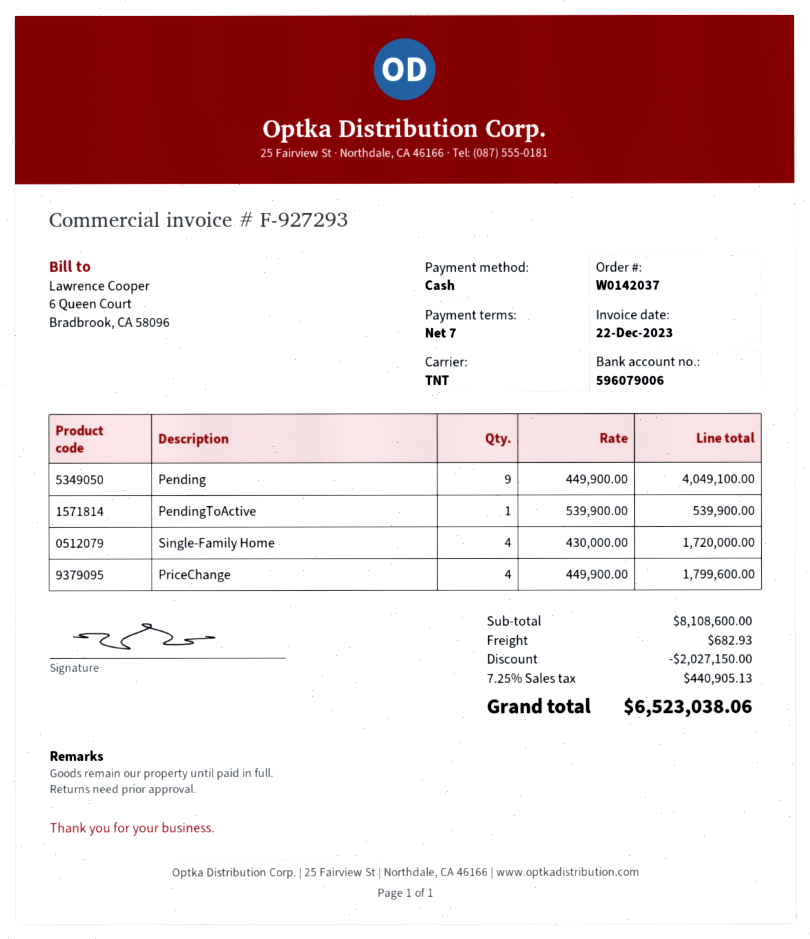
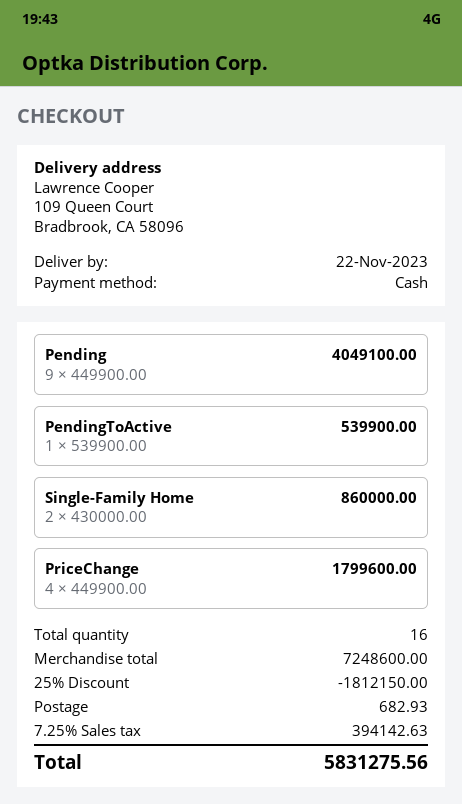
Single-Family Home: 4 x 430000.00 = 1720000.00 -> 2 x 430000.00 = 860000.00
subtotal: 8108600.00 -> 7248600.00
discount: 2027150.00 -> 1812150.00
tax: 7.25% = 440905.13 -> 7.25% = 394142.63
total: 6523038.06 -> 5831275.56

